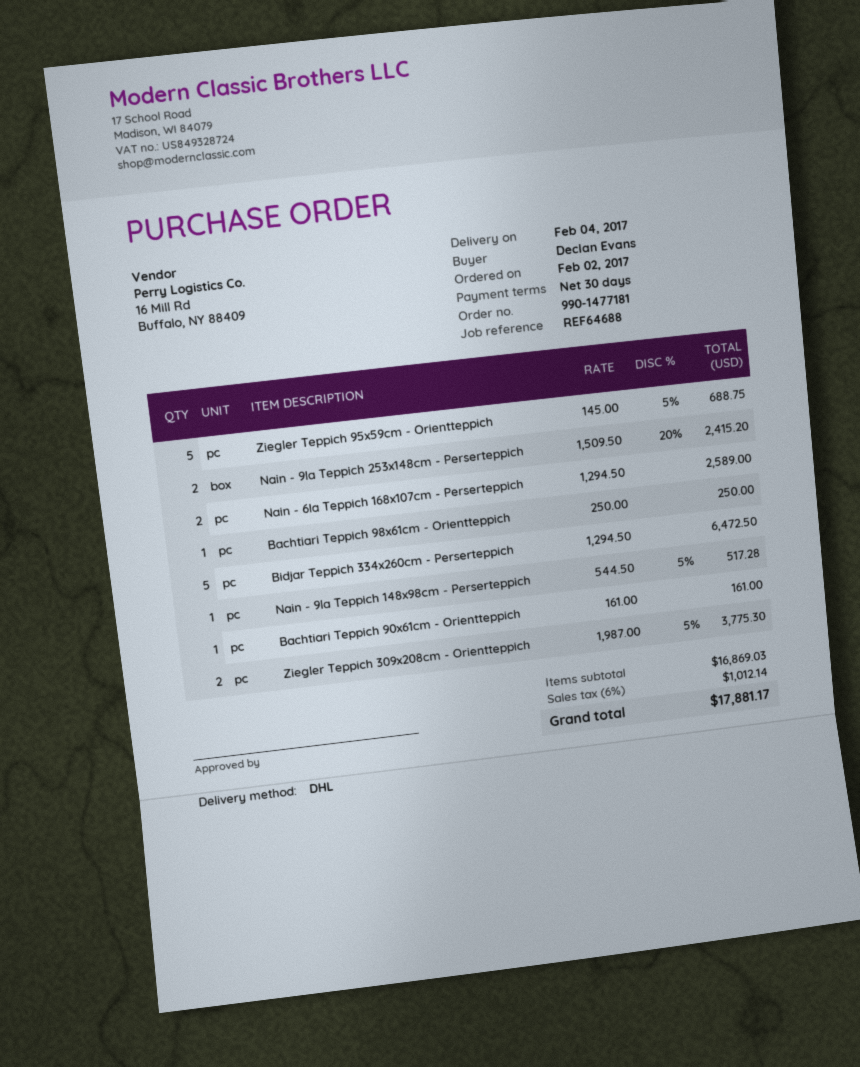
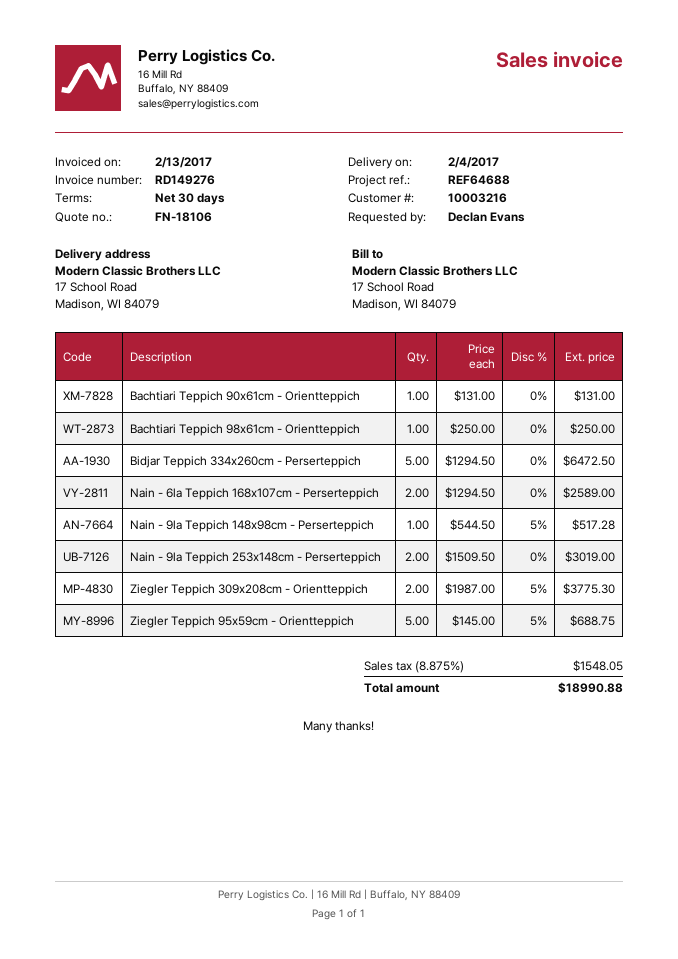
Nain - 9la Teppich 253x148cm - Perserteppich: 2 x 1509.50 - 20% = 2415.20 -> 2 x 1509.50 = 3019.00
Bachtiari Teppich 90x61cm - Orientteppich: 1 x 161.00 = 161.00 -> 1 x 131.00 = 131.00
tax: 6% = 1012.14 -> 8.875% = 1548.05
total: 17881.17 -> 18990.88

